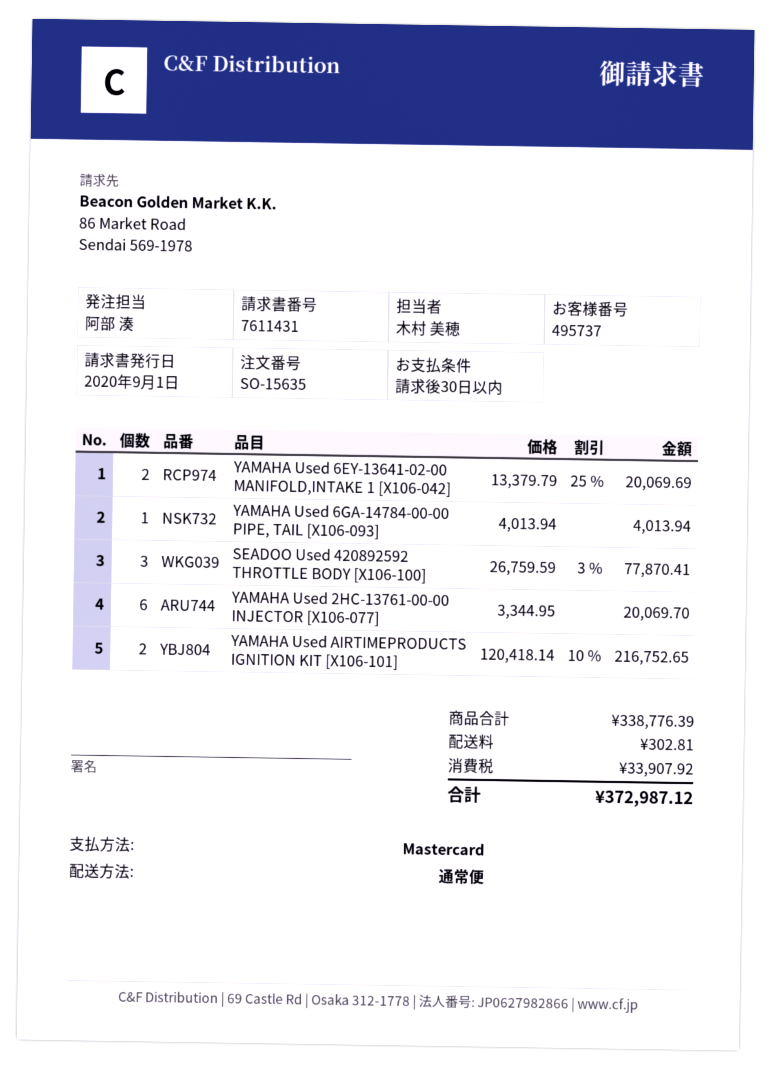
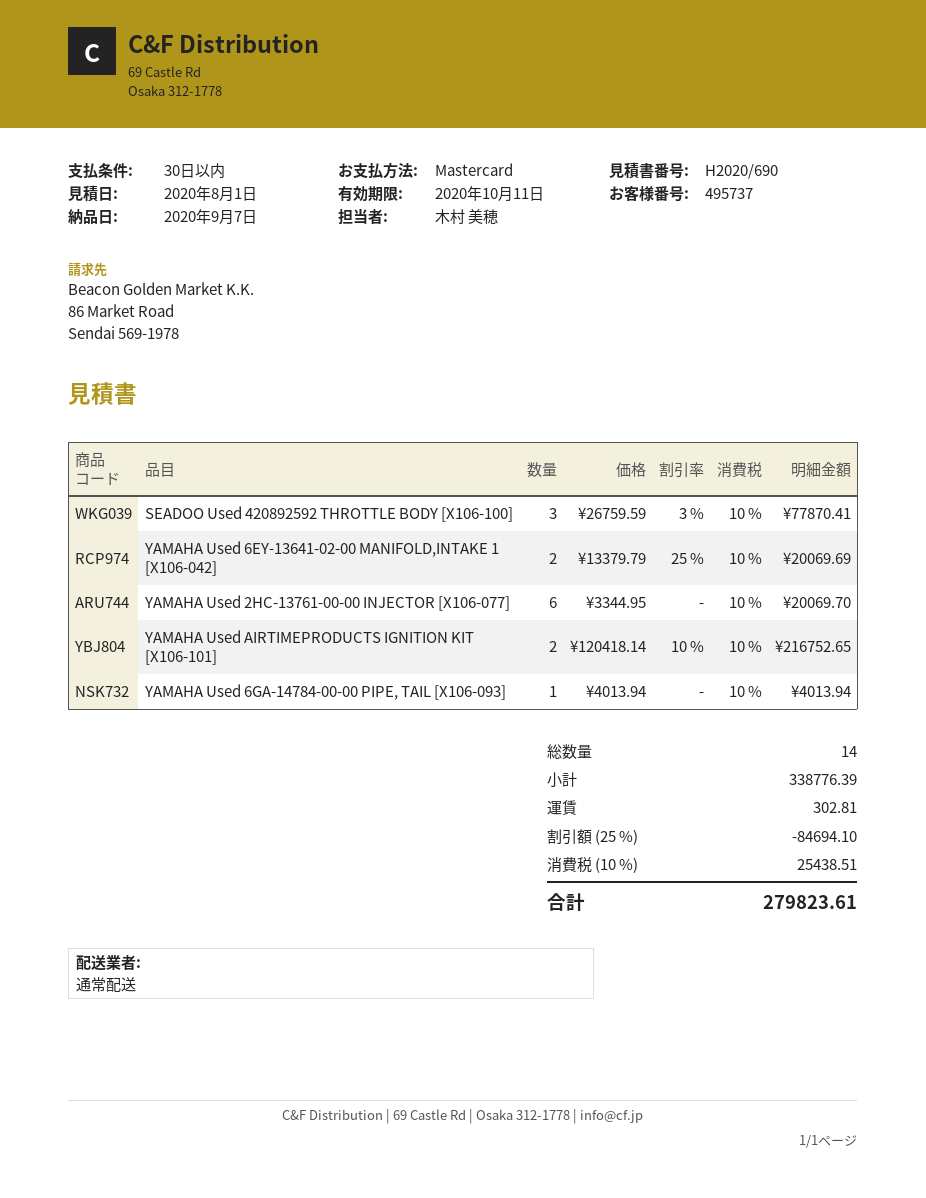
discount: none -> 25% = 84694.10
tax: 33907.92 -> 25438.51
total: 372987.12 -> 279823.61

